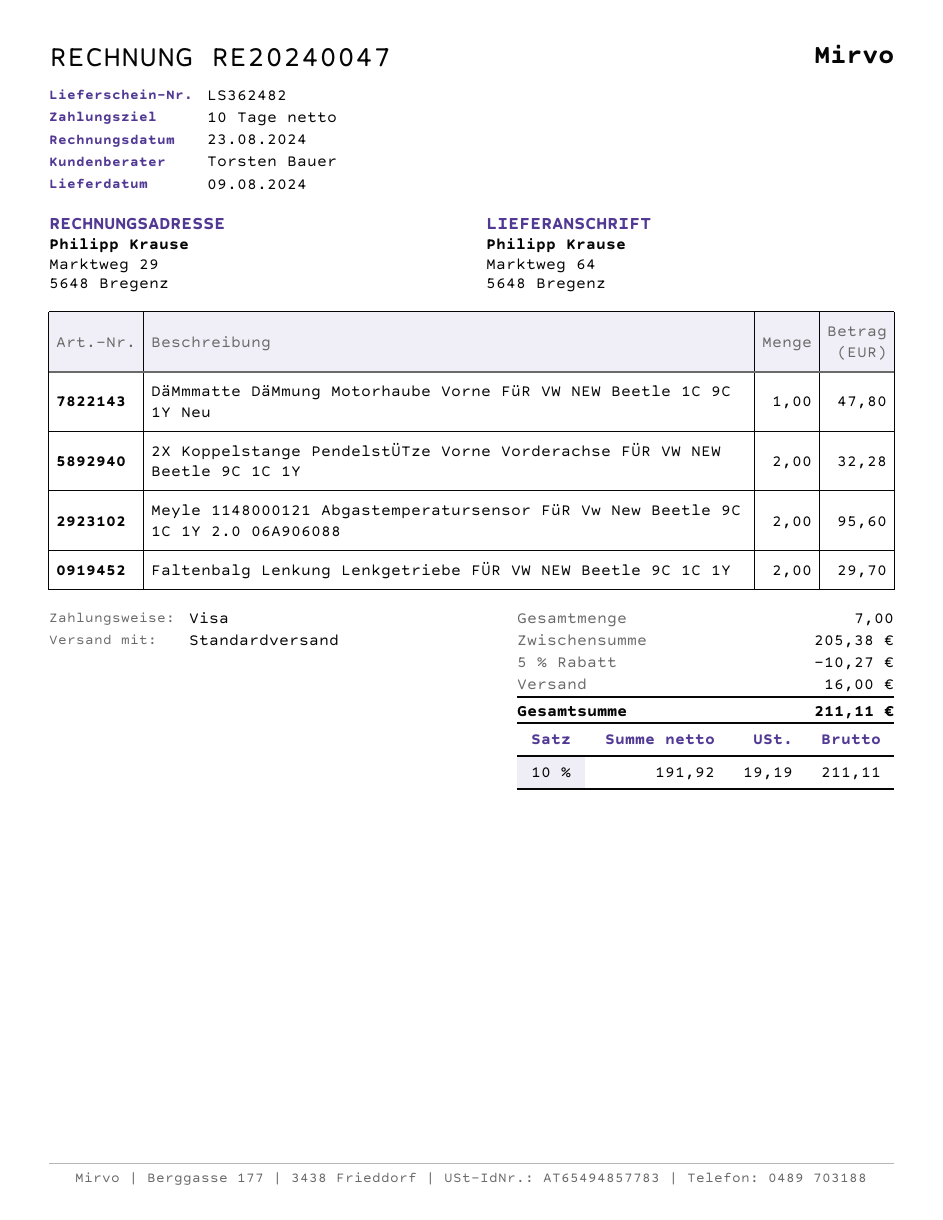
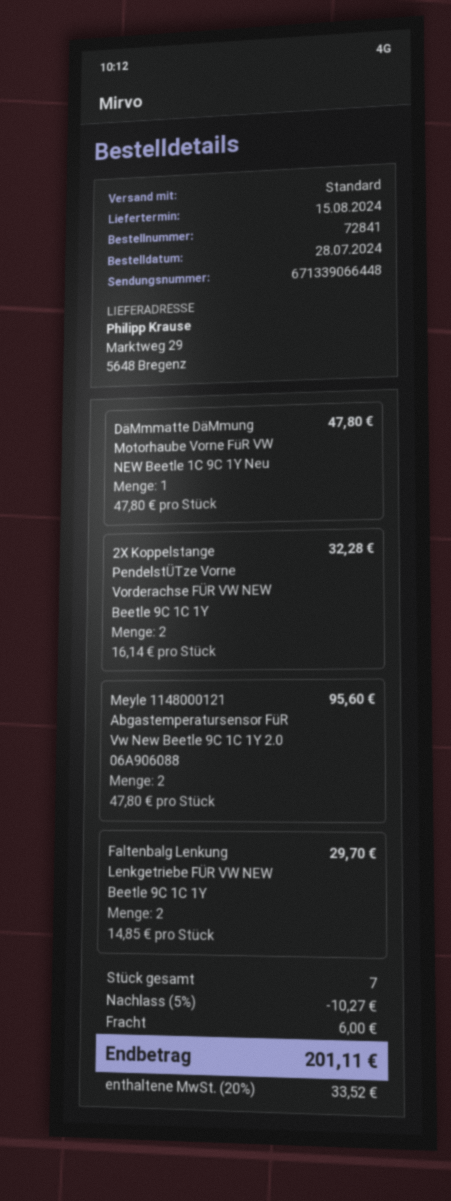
delivery date: 2024-08-09 -> 2024-08-15
ship to: Marktweg 64, 5648 Bregenz -> Marktweg 29, 5648 Bregenz
shipping: 16.00 -> 6.00
tax: 10% = 19.19 -> 20% = 33.52
total: 211.11 -> 201.11

